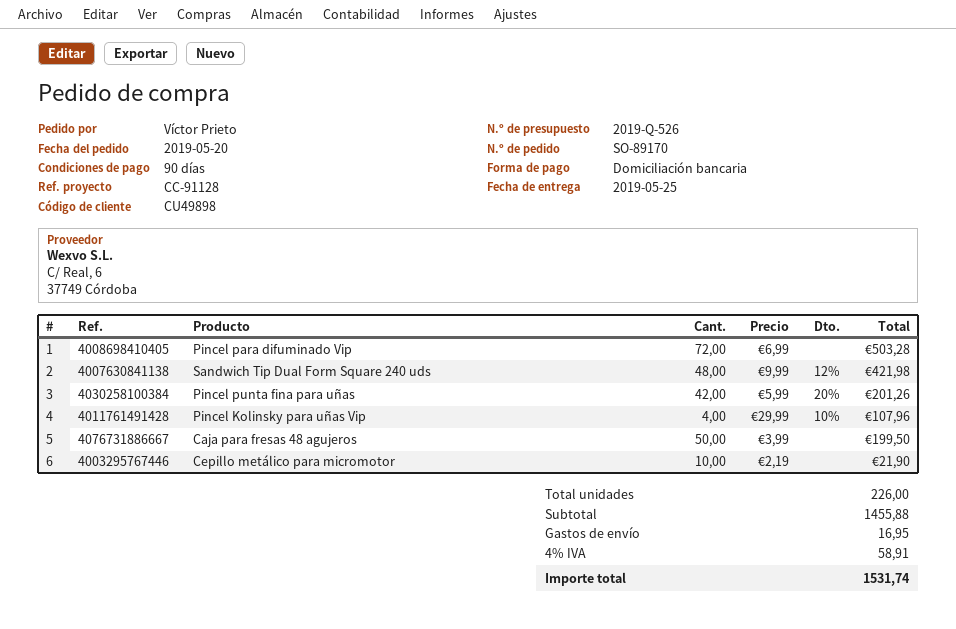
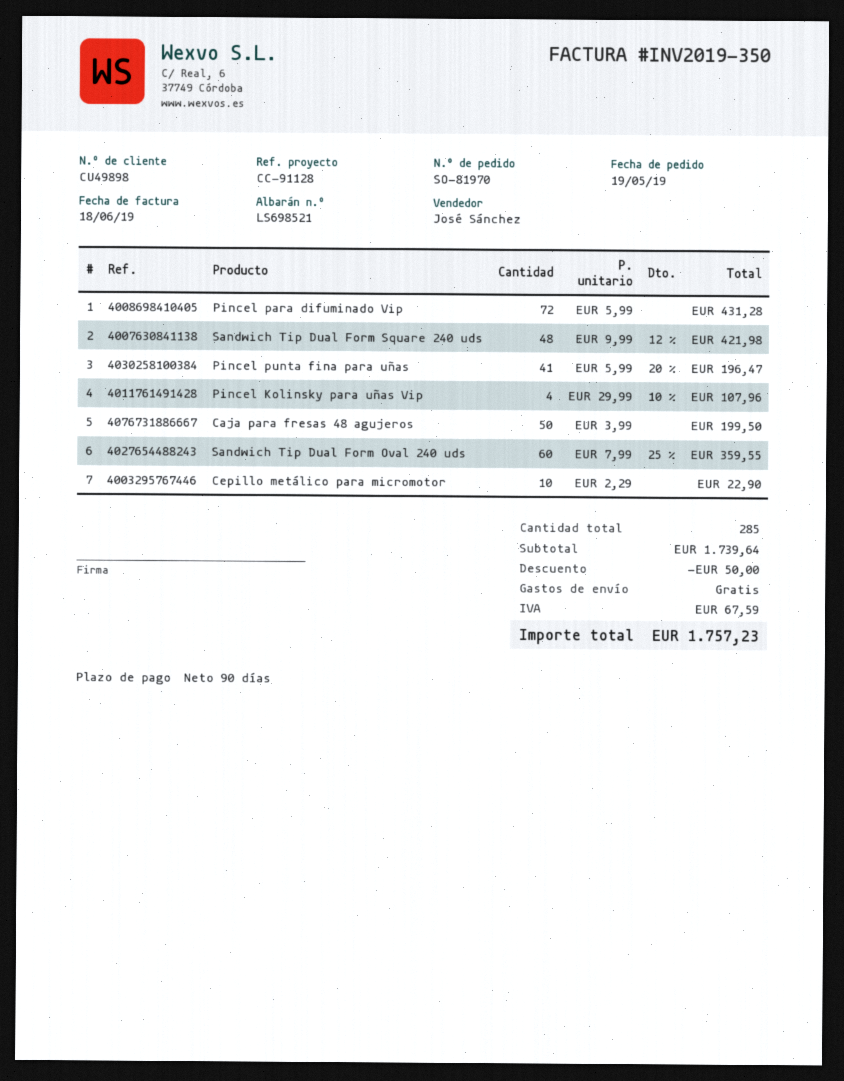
order number: SO-89170 -> SO-81970
order date: 2019-05-20 -> 2019-05-19
Pincel para difuminado Vip: 72 x 6.99 = 503.28 -> 72 x 5.99 = 431.28
Pincel punta fina para uñas: 42 x 5.99 - 20% = 201.26 -> 41 x 5.99 - 20% = 196.47
Cepillo metálico para micromotor: 10 x 2.19 = 21.90 -> 10 x 2.29 = 22.90
Sandwich Tip Dual Form Oval 240 uds: none -> 60 x 7.99 - 25% = 359.55
total quantity: 226 -> 285
subtotal: 1455.88 -> 1739.64
discount: none -> 50.00
shipping: 16.95 -> 0.00
tax: 58.91 -> 67.59
total: 1531.74 -> 1757.23

